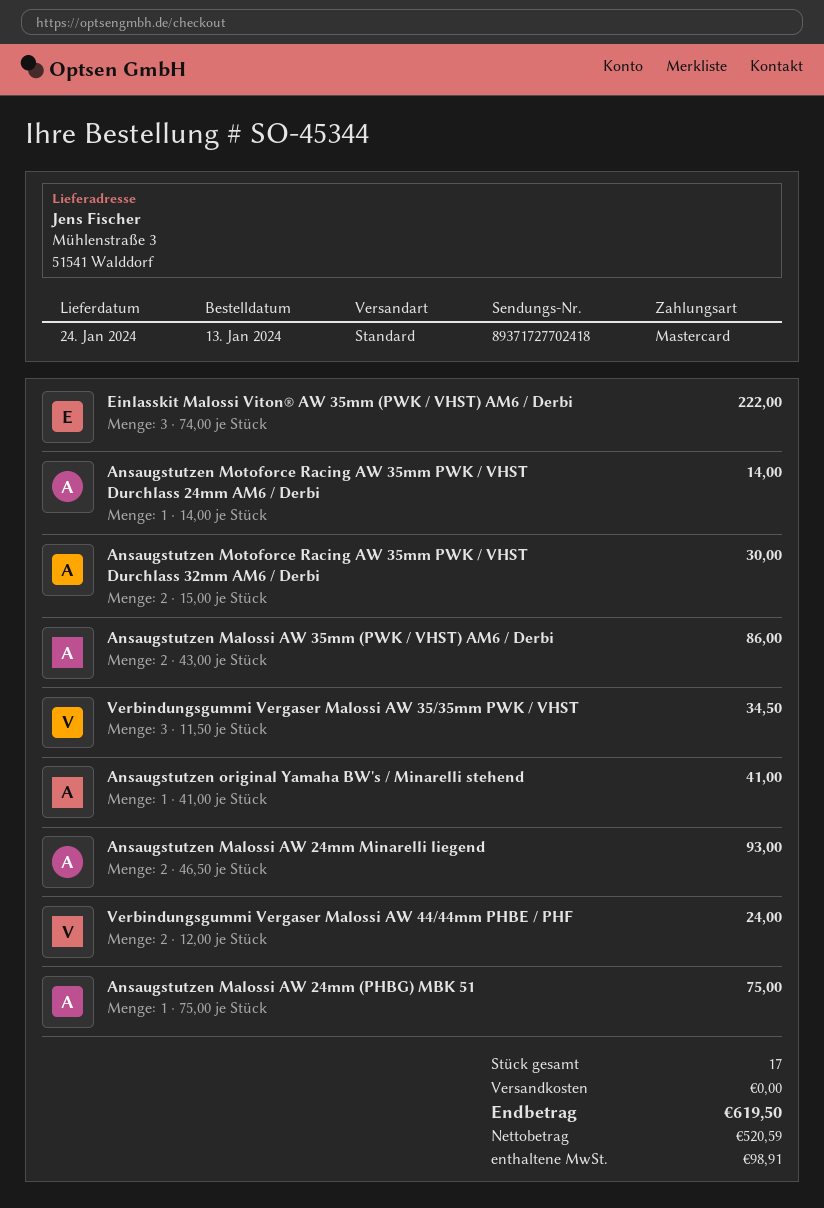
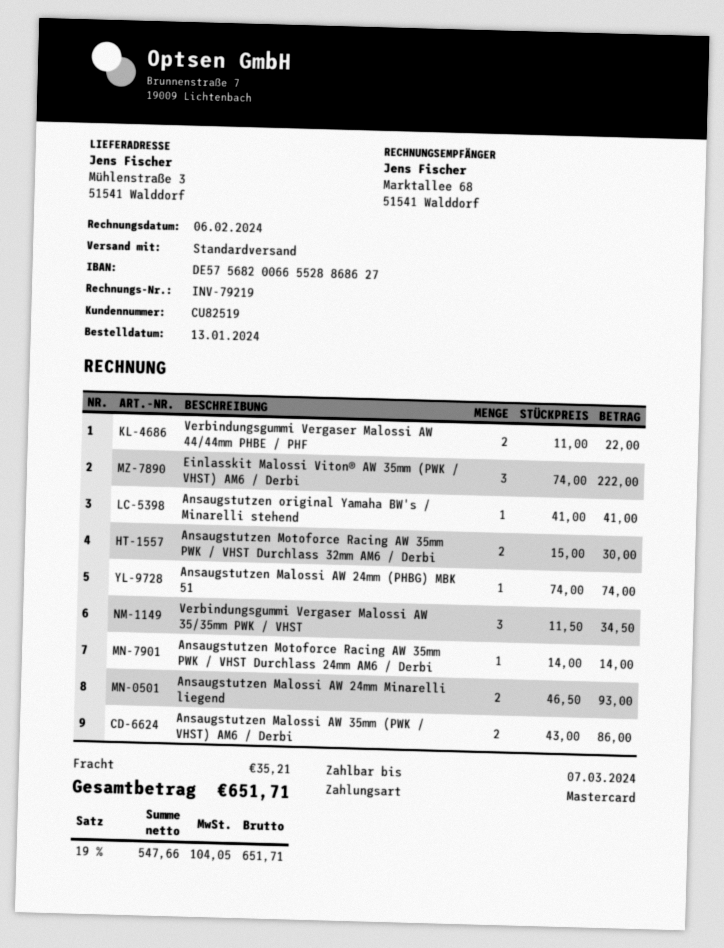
Verbindungsgummi Vergaser Malossi AW 44/44mm PHBE / PHF: 2 x 12.00 = 24.00 -> 2 x 11.00 = 22.00
Ansaugstutzen Malossi AW 24mm (PHBG) MBK 51: 1 x 75.00 = 75.00 -> 1 x 74.00 = 74.00
shipping: 0.00 -> 35.21
net: 520.59 -> 547.66
tax: 98.91 -> 104.05
total: 619.50 -> 651.71

